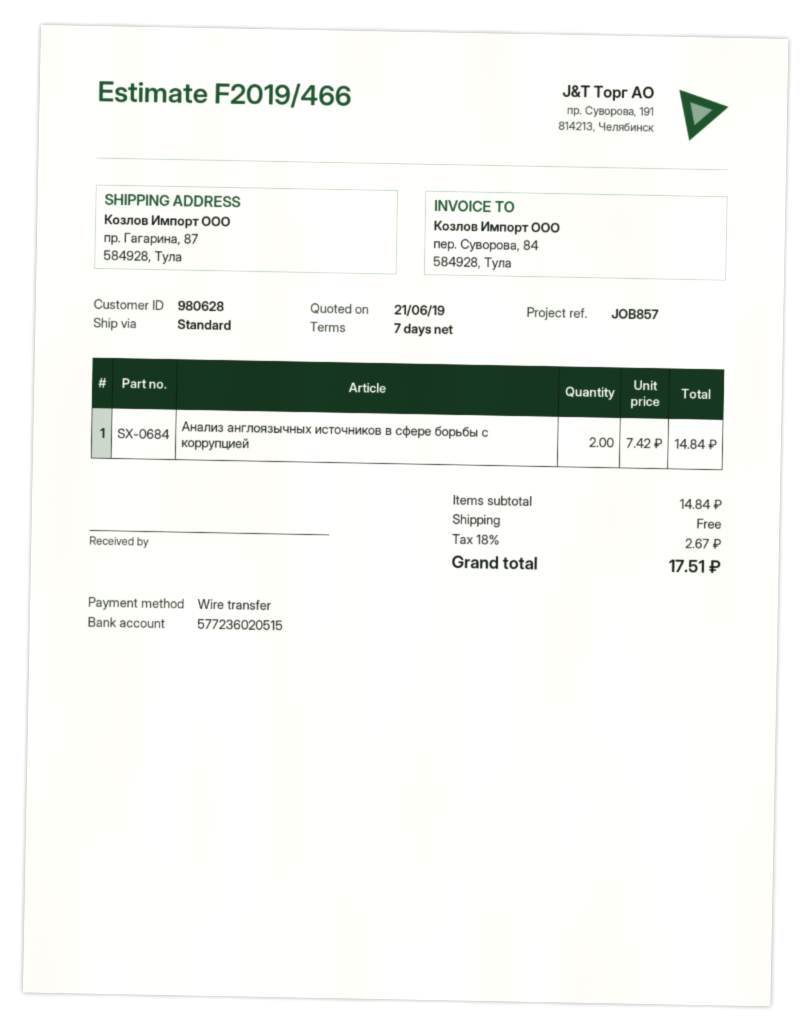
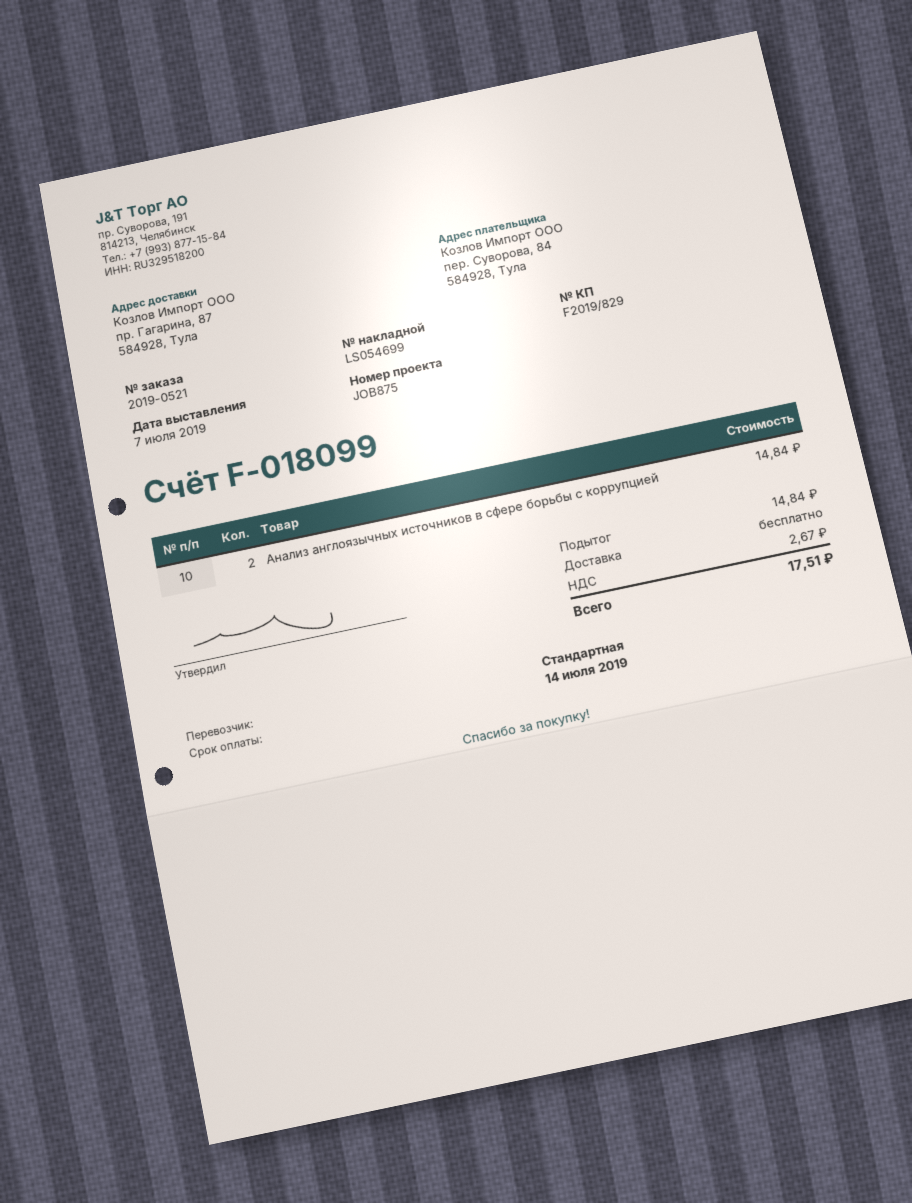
quote number: F2019/466 -> F2019/829
reference: JOB857 -> JOB875

